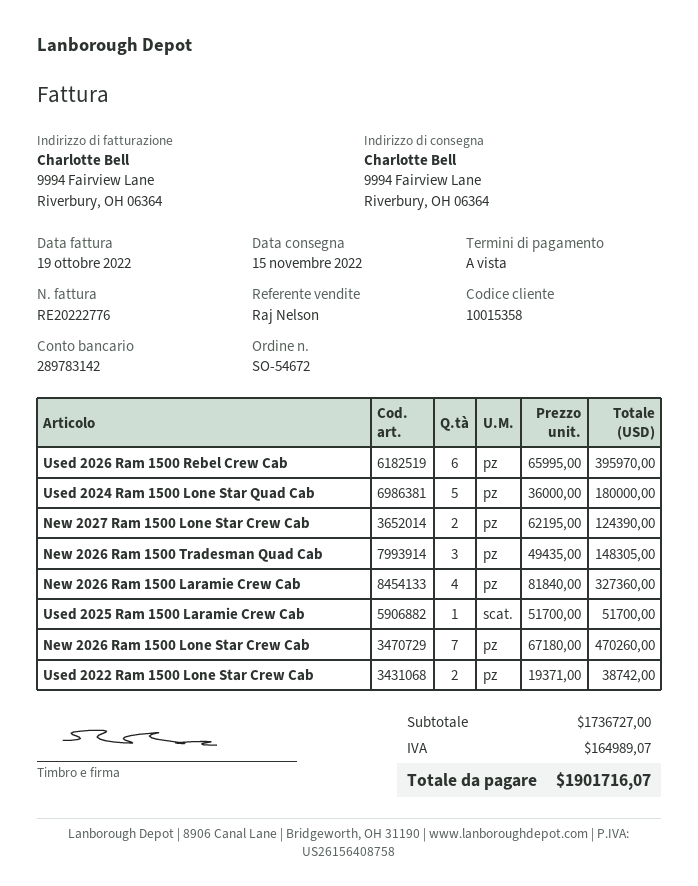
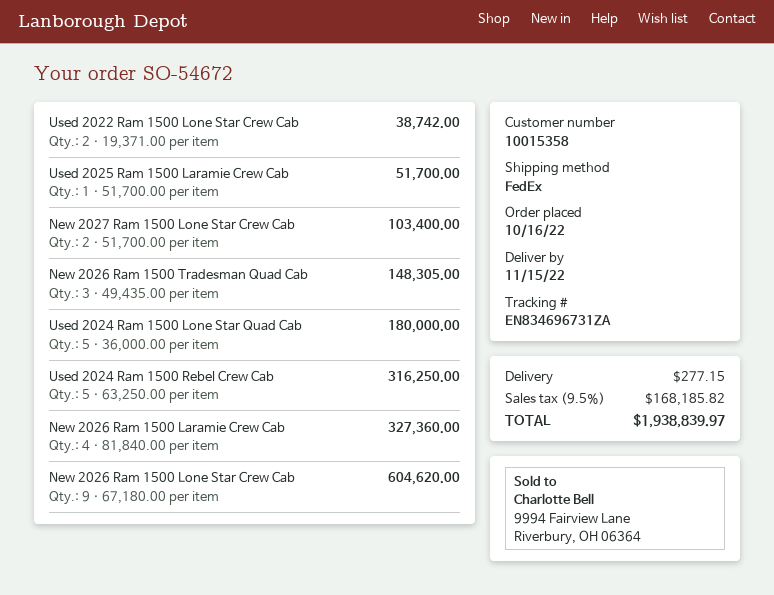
Used 2026 Ram 1500 Rebel Crew Cab: 6 x 65995.00 = 395970.00 -> none
New 2027 Ram 1500 Lone Star Crew Cab: 2 x 62195.00 = 124390.00 -> 2 x 51700.00 = 103400.00
New 2026 Ram 1500 Lone Star Crew Cab: 7 x 67180.00 = 470260.00 -> 9 x 67180.00 = 604620.00
Used 2024 Ram 1500 Rebel Crew Cab: none -> 5 x 63250.00 = 316250.00
shipping: none -> 277.15
tax: 164989.07 -> 168185.82
total: 1901716.07 -> 1938839.97

